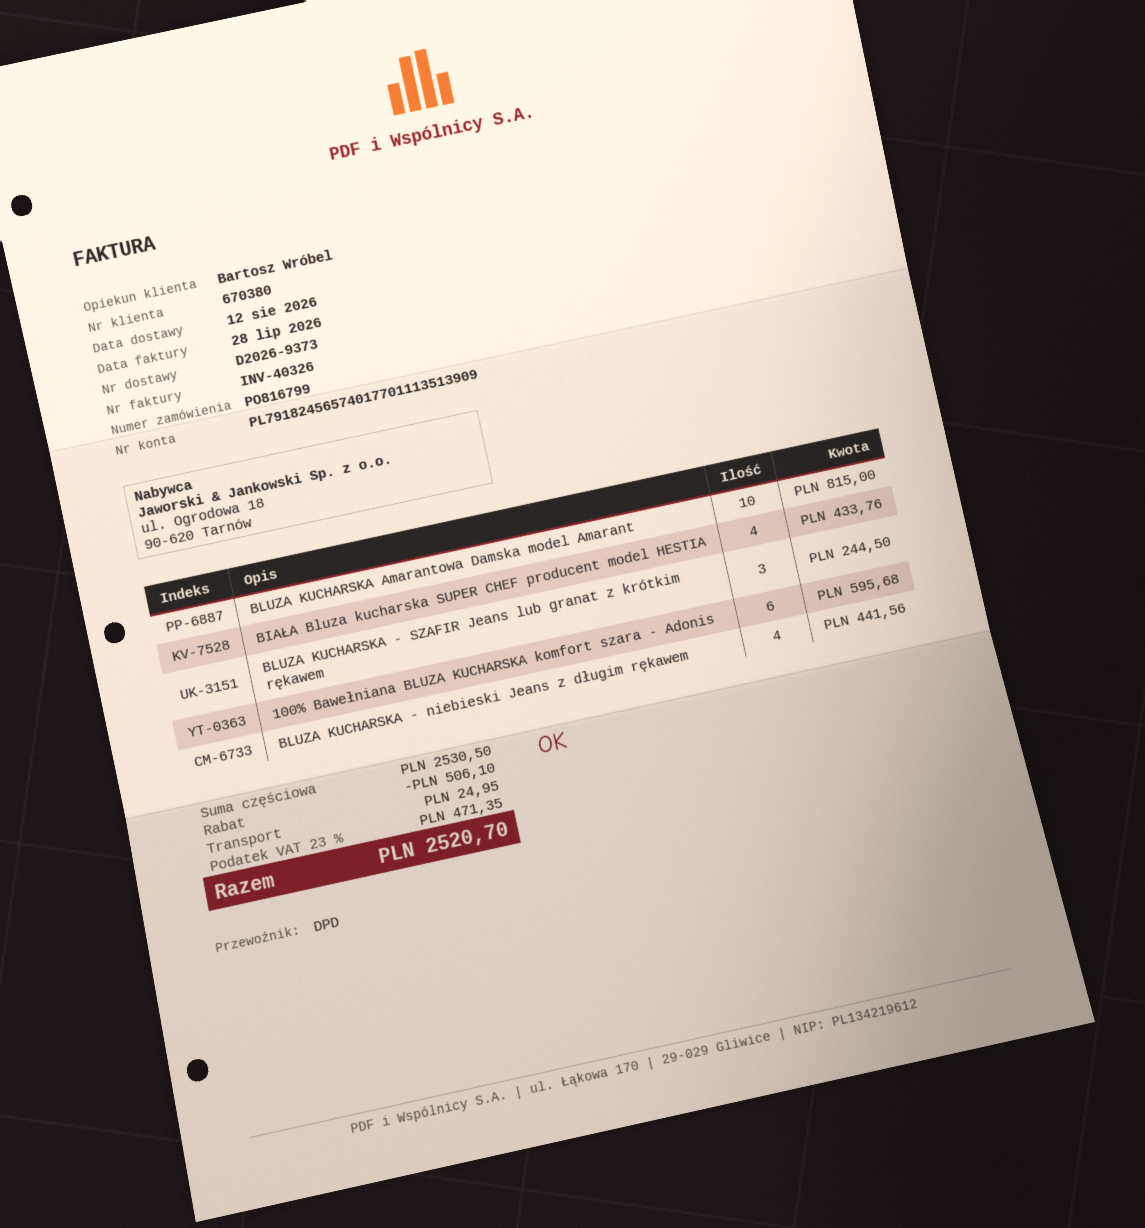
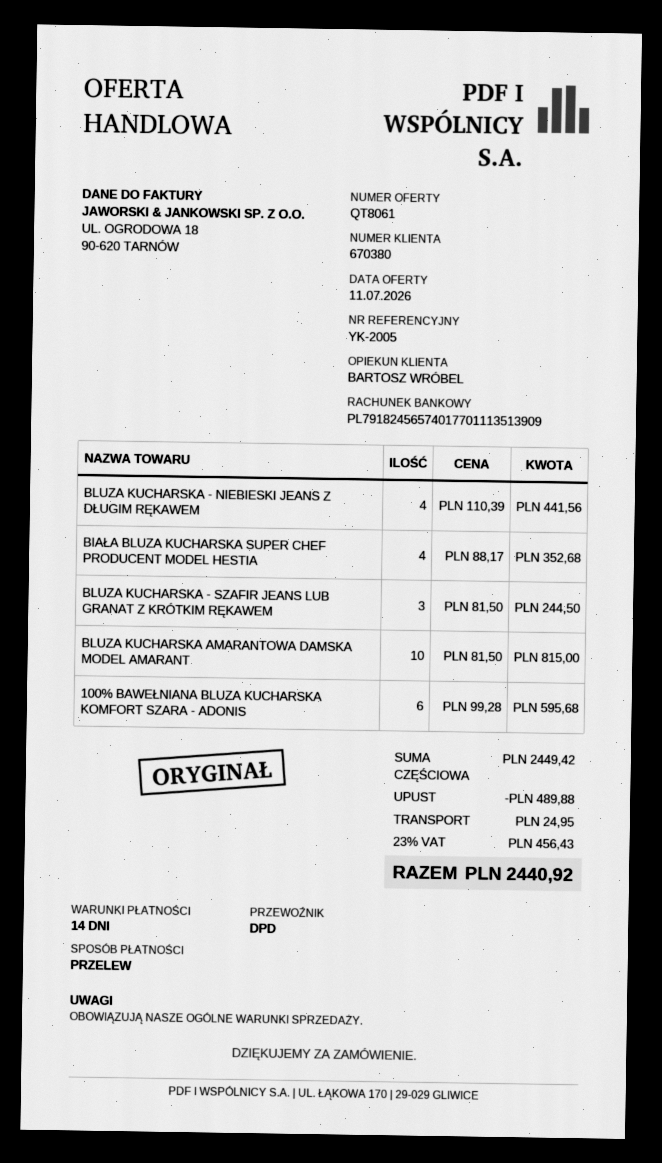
BIAŁA Bluza kucharska SUPER CHEF producent model HESTIA: 4 for 433.76 -> 4 for 352.68
subtotal: 2530.50 -> 2449.42
discount: 506.10 -> 489.88
tax: 23% = 471.35 -> 23% = 456.43
total: 2520.70 -> 2440.92

